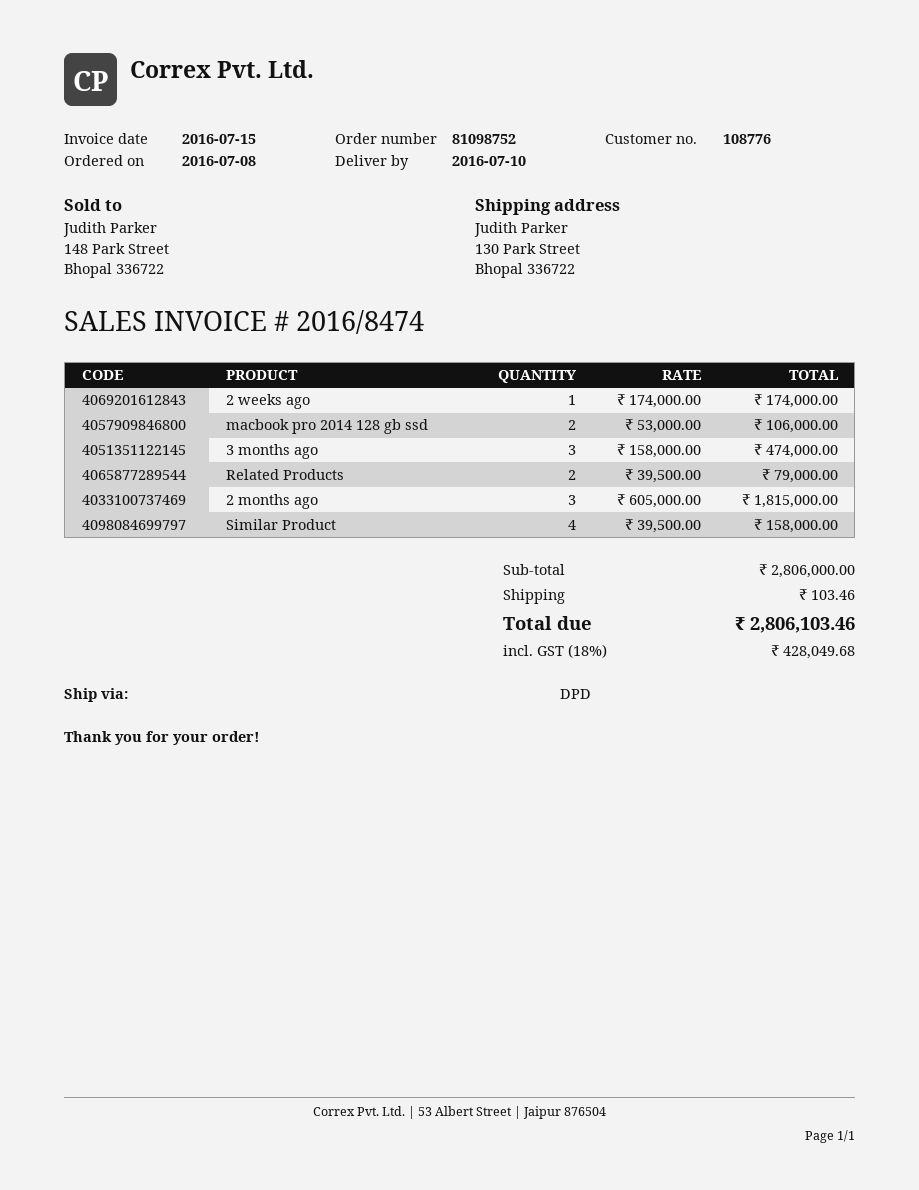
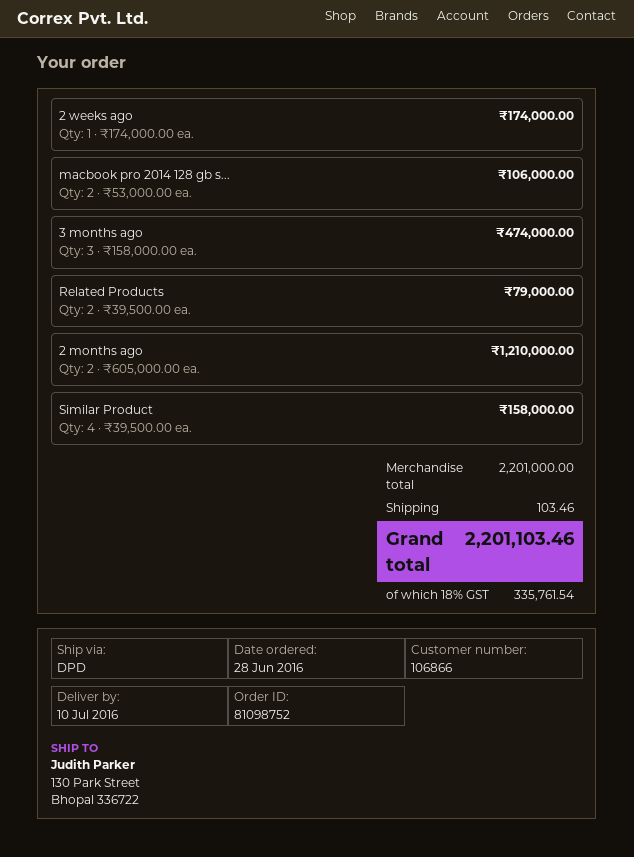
order date: 2016-07-08 -> 2016-06-28
customer number: 108776 -> 106866
2 months ago: 3 x 605000.00 = 1815000.00 -> 2 x 605000.00 = 1210000.00
subtotal: 2806000.00 -> 2201000.00
tax: 18% = 428049.68 -> 18% = 335761.54
total: 2806103.46 -> 2201103.46

